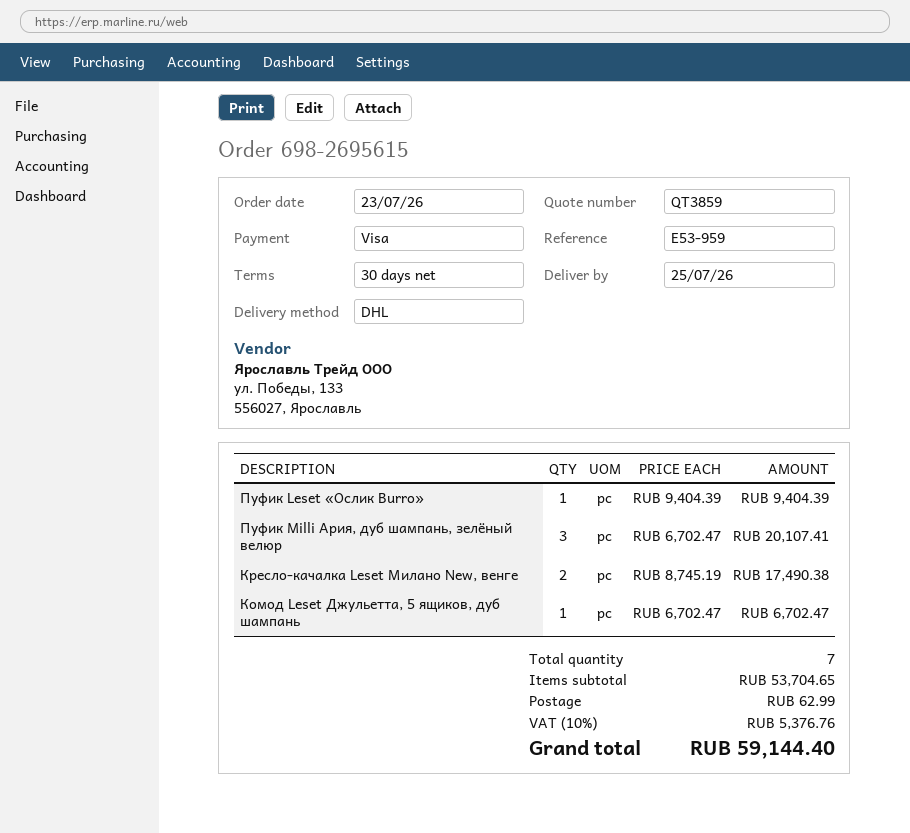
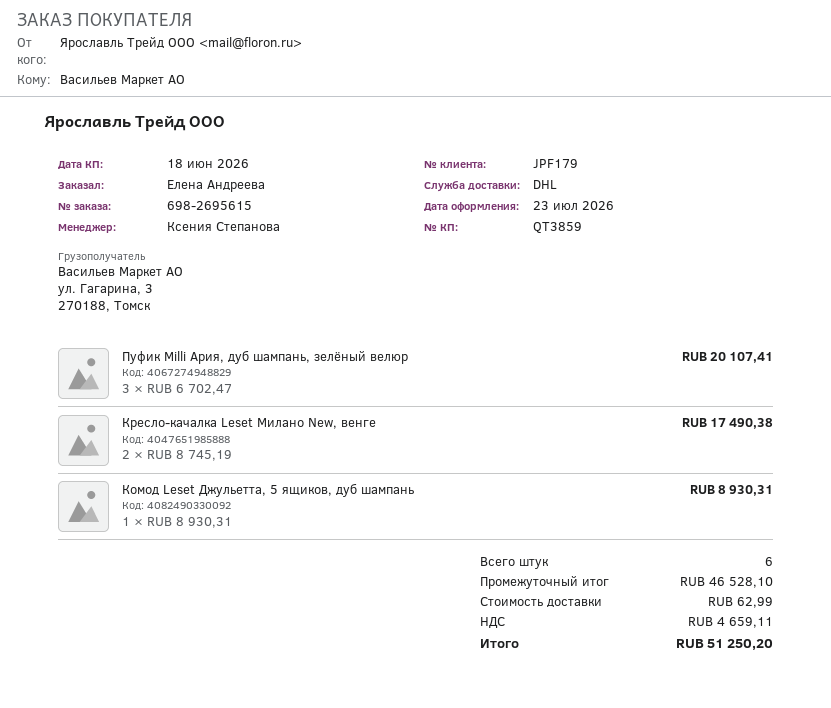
Пуфик Leset «Ослик Burro»: 1 x 9404.39 = 9404.39 -> none
Комод Leset Джульетта, 5 ящиков, дуб шампань: 1 x 6702.47 = 6702.47 -> 1 x 8930.31 = 8930.31
total quantity: 7 -> 6
subtotal: 53704.65 -> 46528.10
tax: 5376.76 -> 4659.11
total: 59144.40 -> 51250.20

